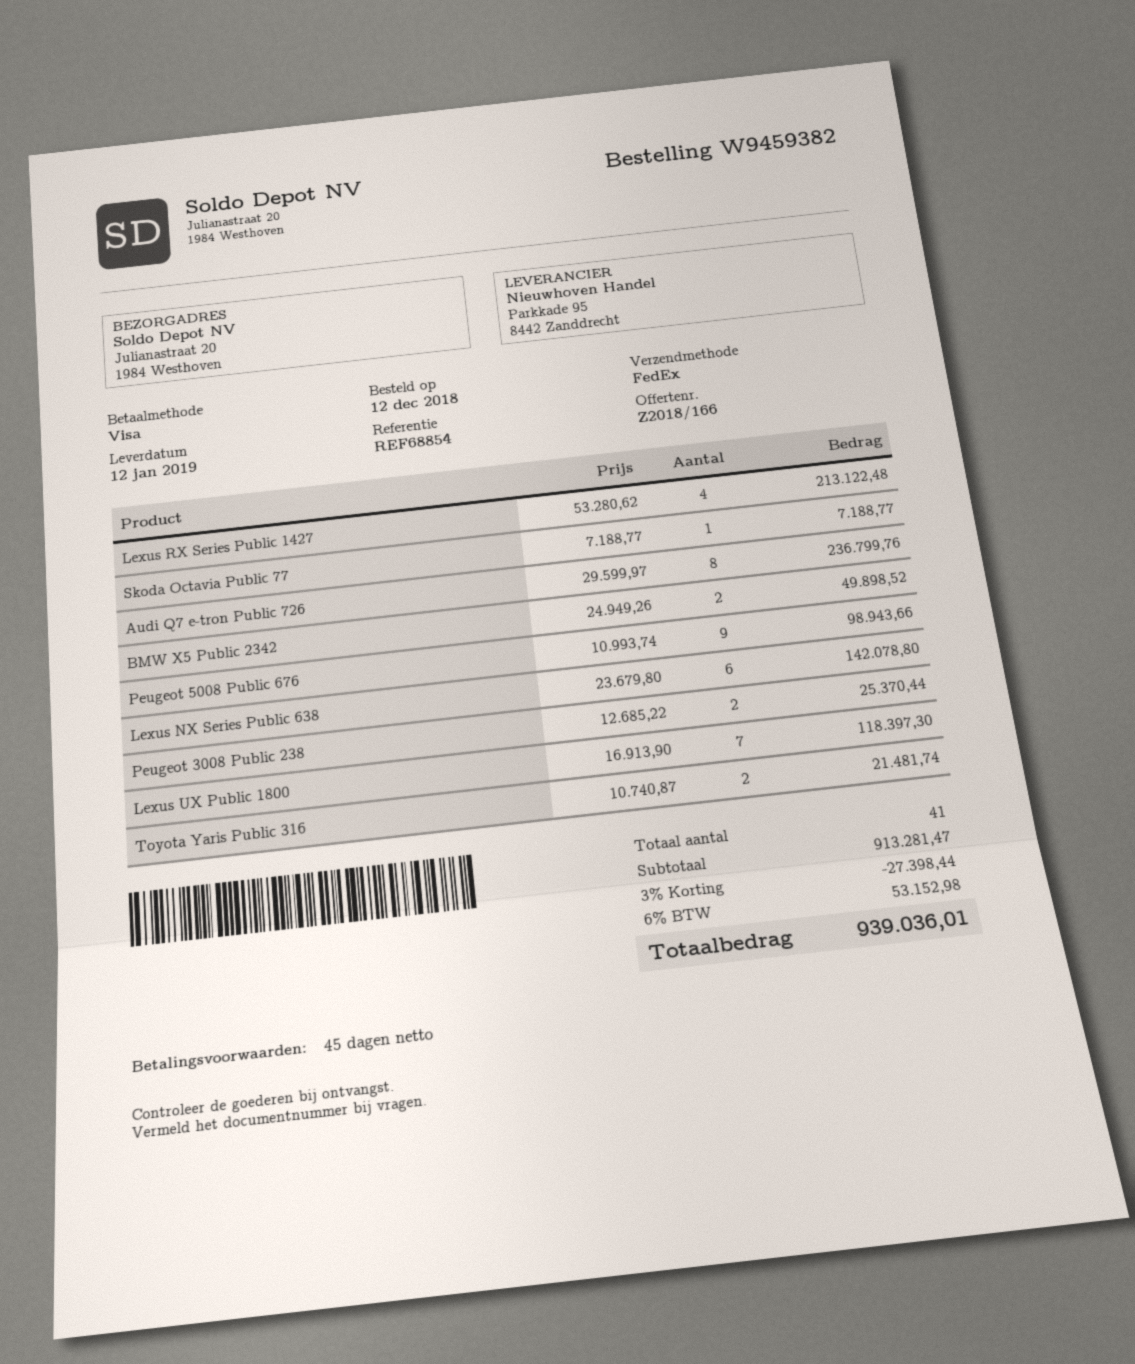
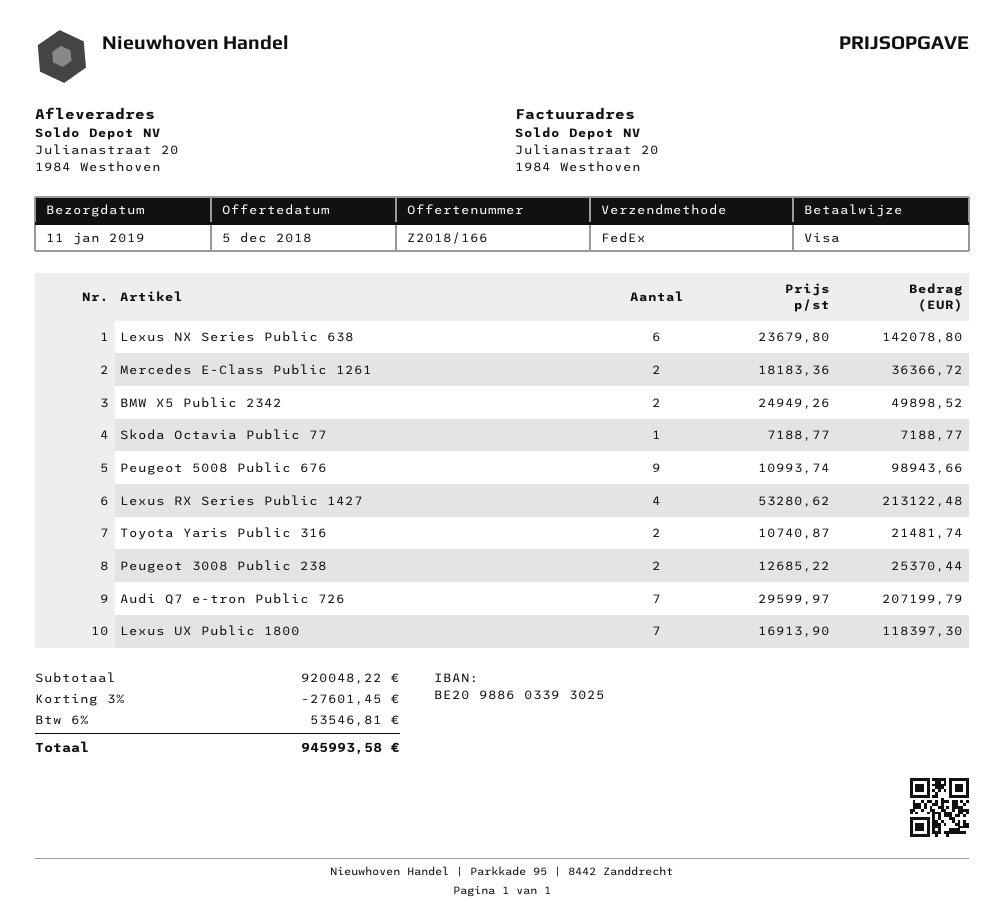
delivery date: 2019-01-12 -> 2019-01-11
Audi Q7 e-tron Public 726: 8 x 29599.97 = 236799.76 -> 7 x 29599.97 = 207199.79
Mercedes E-Class Public 1261: none -> 2 x 18183.36 = 36366.72
subtotal: 913281.47 -> 920048.22
discount: 3% = 27398.44 -> 3% = 27601.45
tax: 6% = 53152.98 -> 6% = 53546.81
total: 939036.01 -> 945993.58

